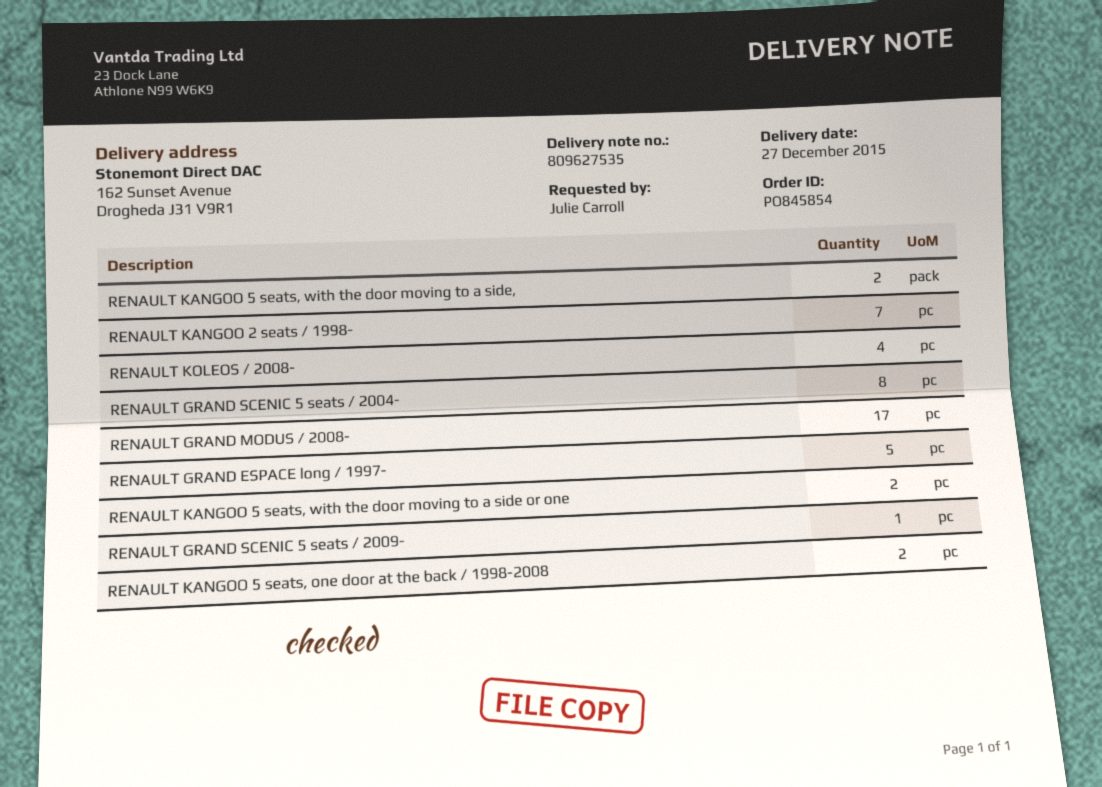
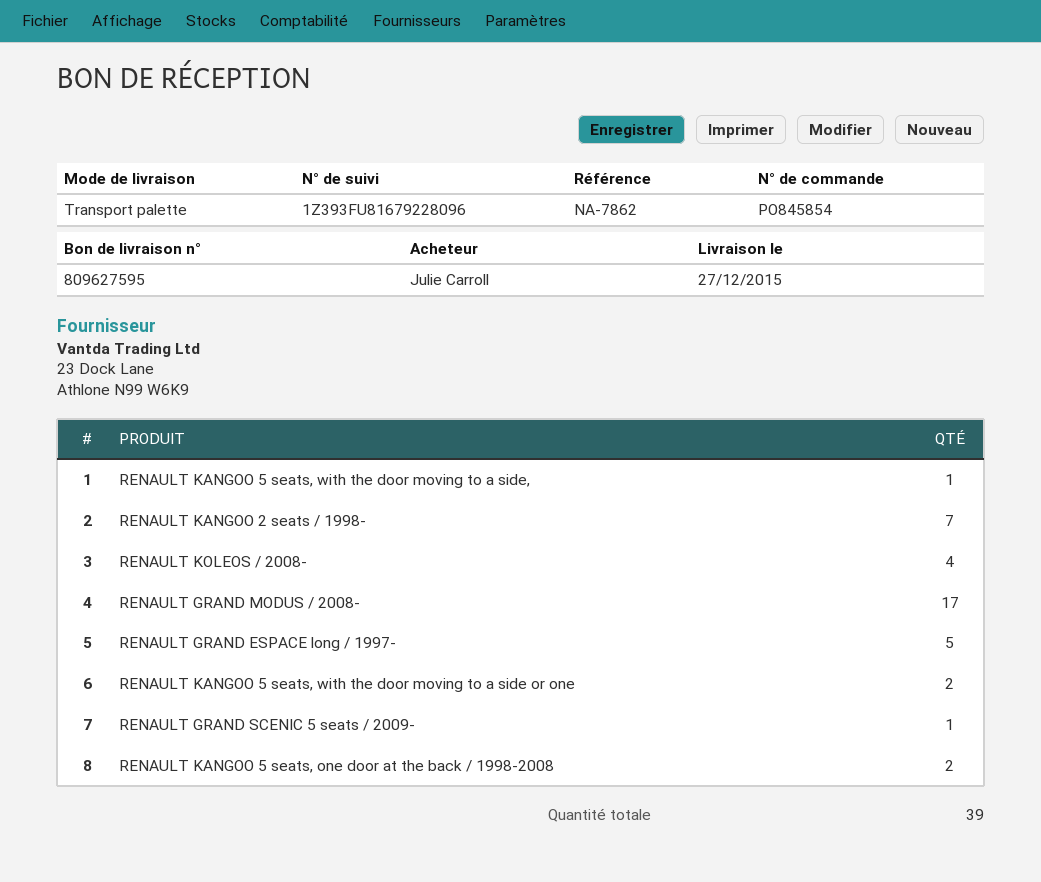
delivery note number: 809627535 -> 809627595
RENAULT KANGOO 5 seats, with the door moving to a side,: 2 -> 1
RENAULT GRAND SCENIC 5 seats / 2004-: 8 -> none

